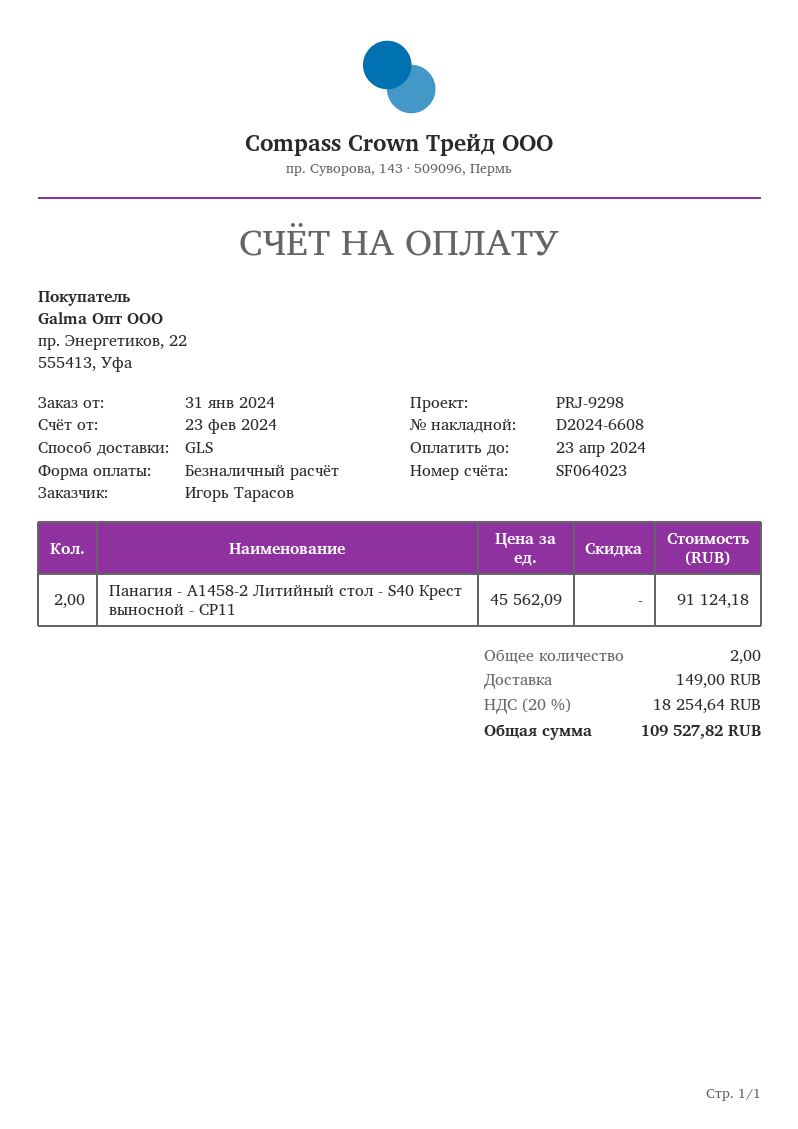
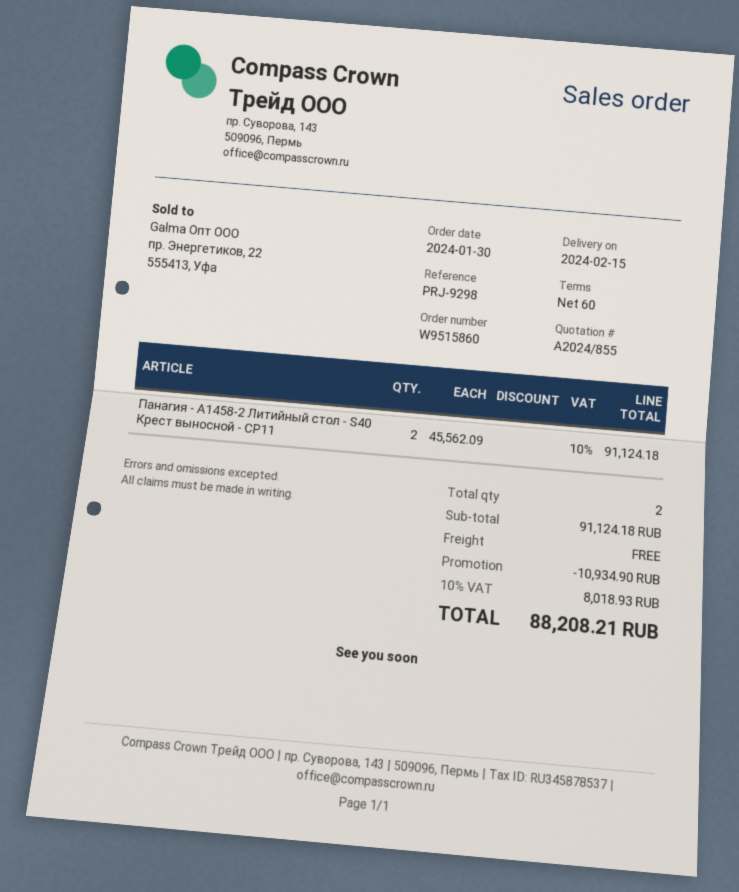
order date: 2024-01-31 -> 2024-01-30
discount: none -> 10934.90
shipping: 149.00 -> 0.00
tax: 20% = 18254.64 -> 10% = 8018.93
total: 109527.82 -> 88208.21

